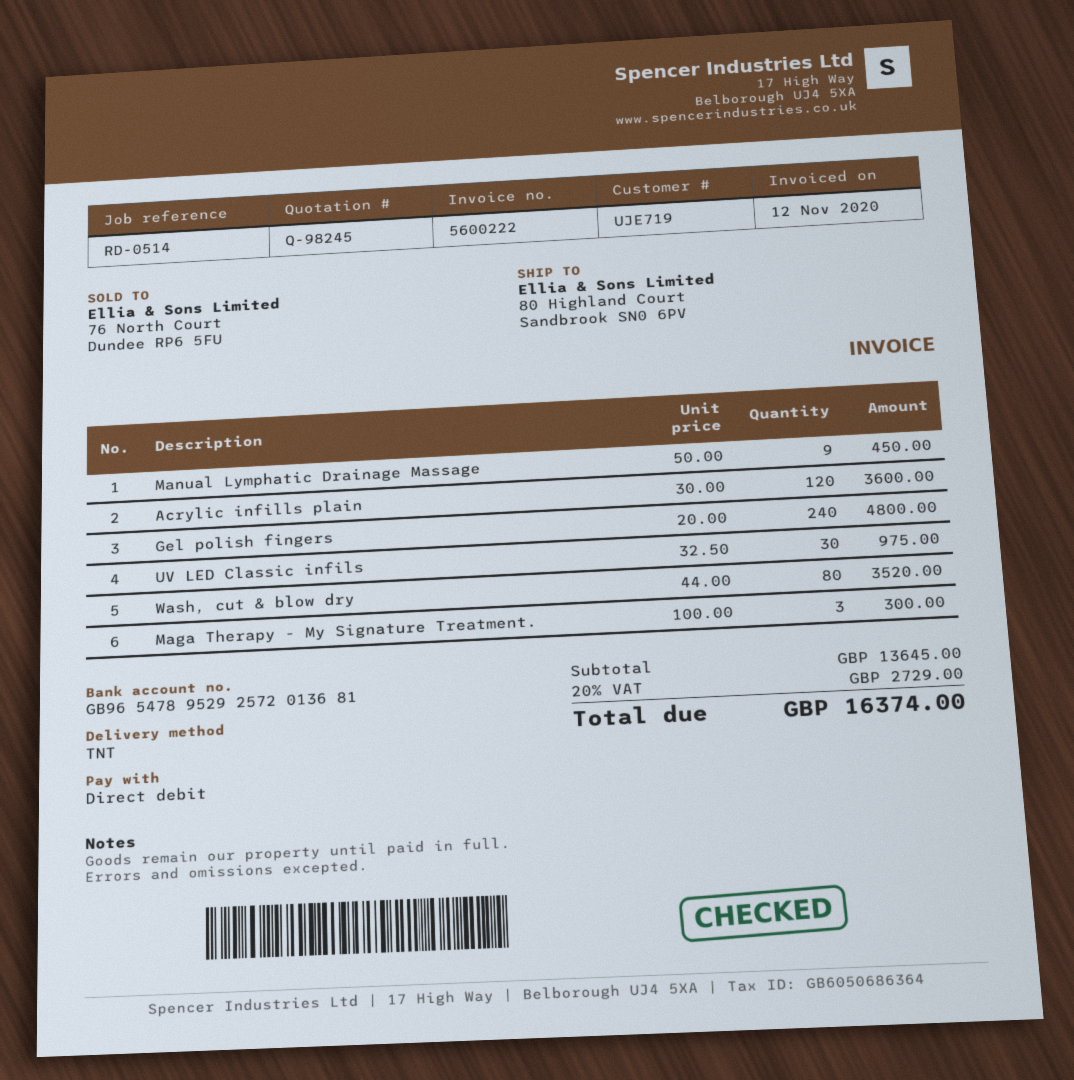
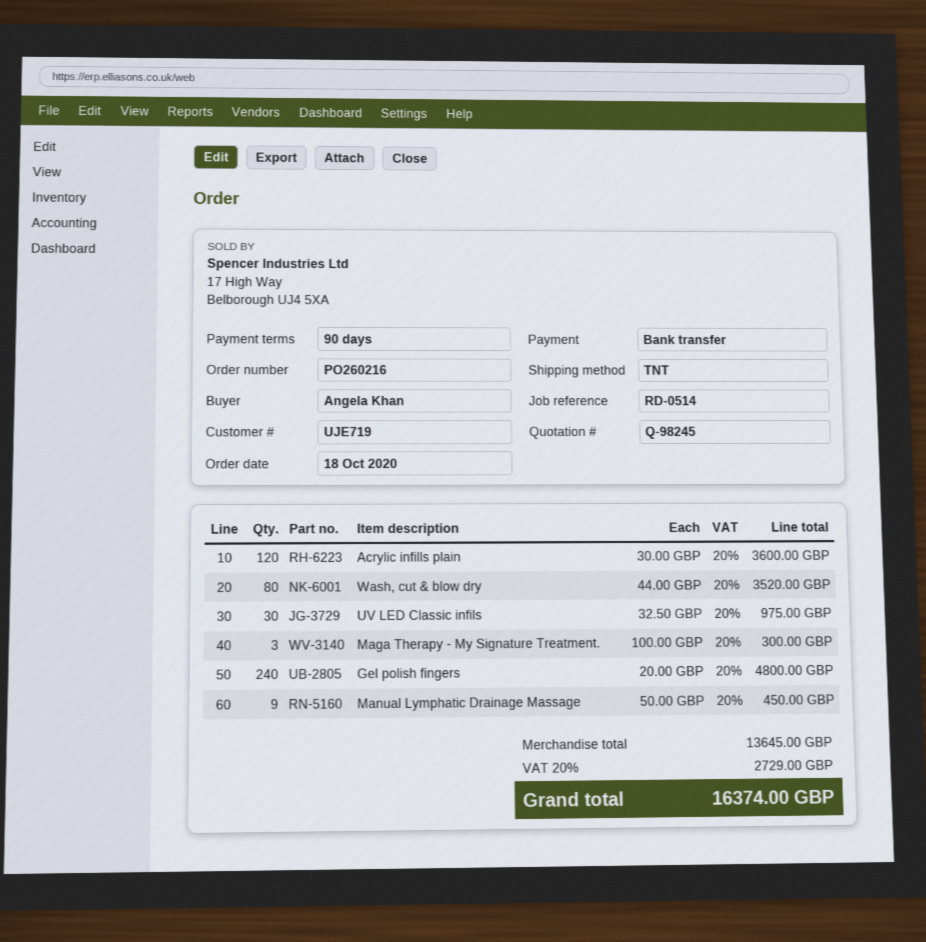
payment method: direct debit -> bank transfer

